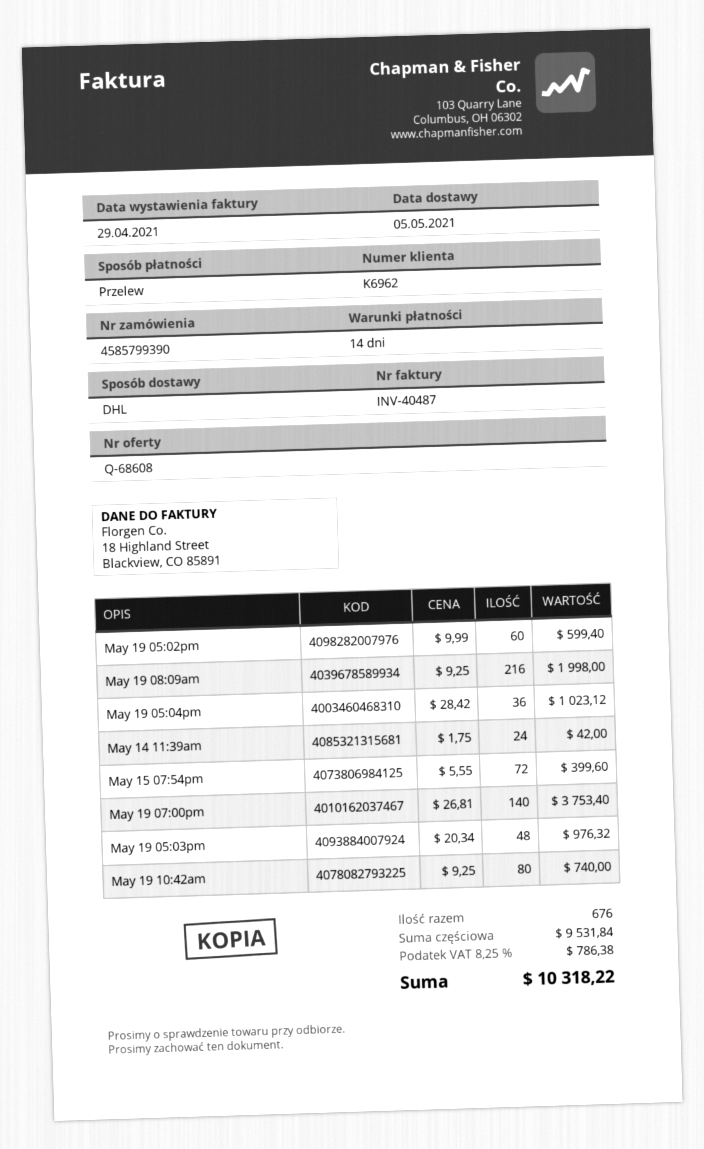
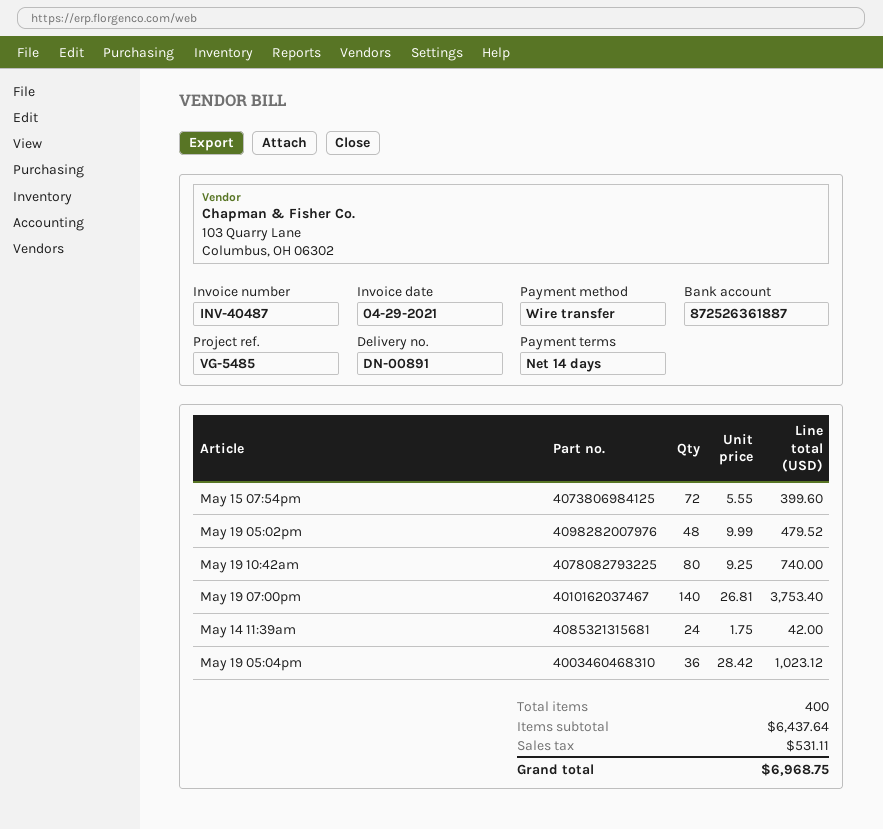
May 19 05:02pm: 60 x 9.99 = 599.40 -> 48 x 9.99 = 479.52
May 19 08:09am: 216 x 9.25 = 1998.00 -> none
May 19 05:03pm: 48 x 20.34 = 976.32 -> none
total quantity: 676 -> 400
subtotal: 9531.84 -> 6437.64
tax: 786.38 -> 531.11
total: 10318.22 -> 6968.75

